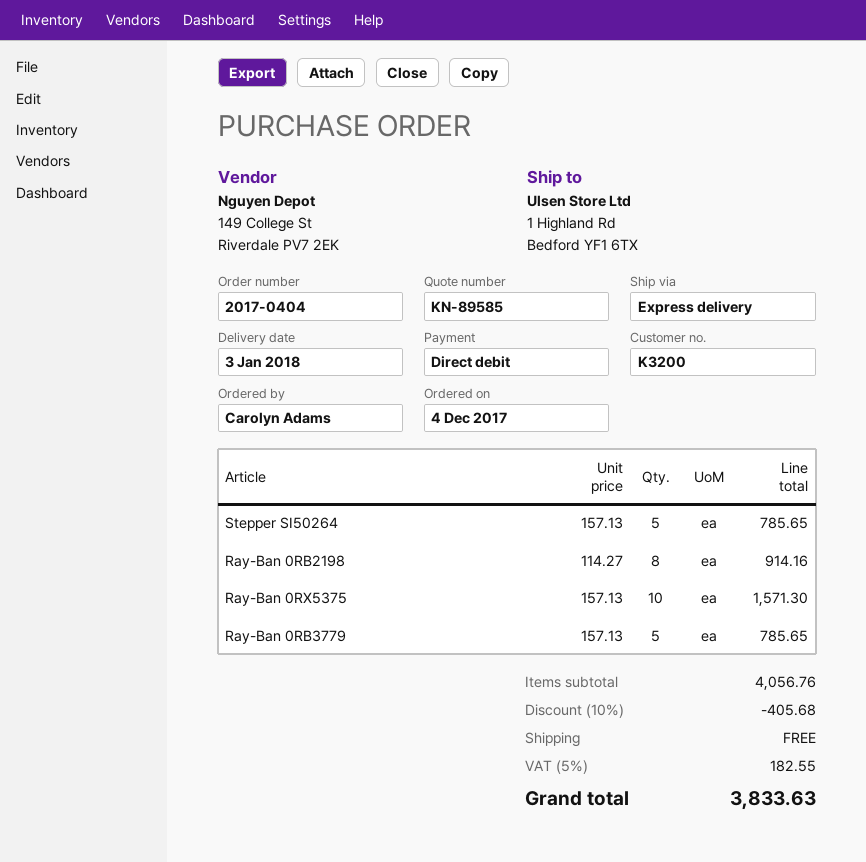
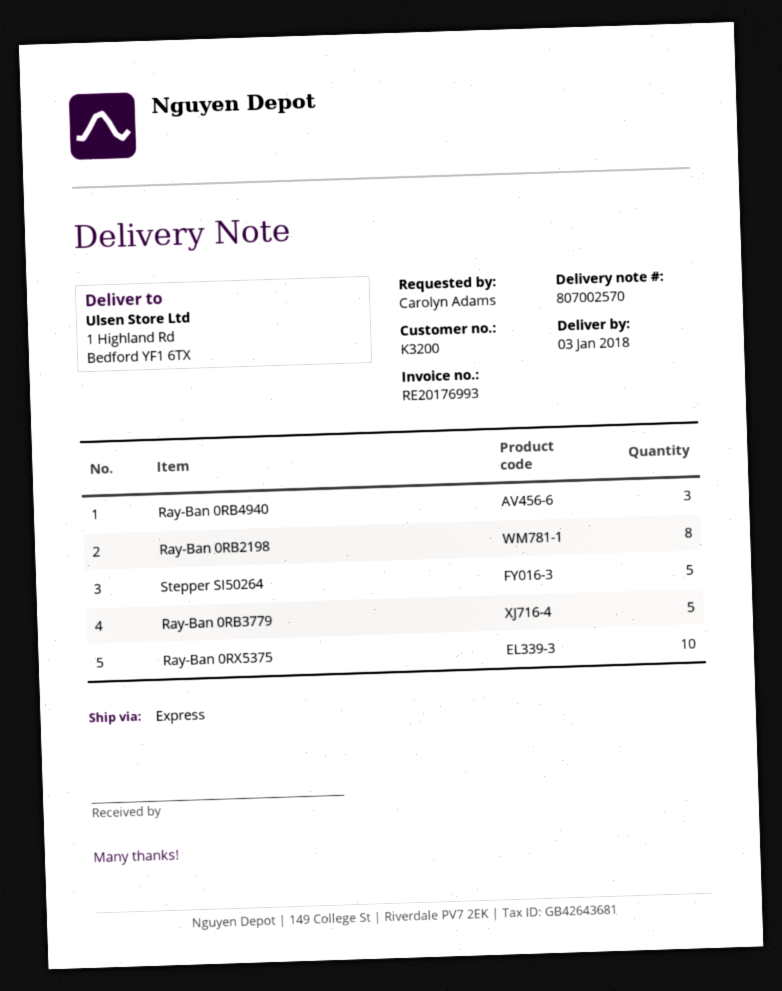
Ray-Ban 0RB4940: none -> 3

